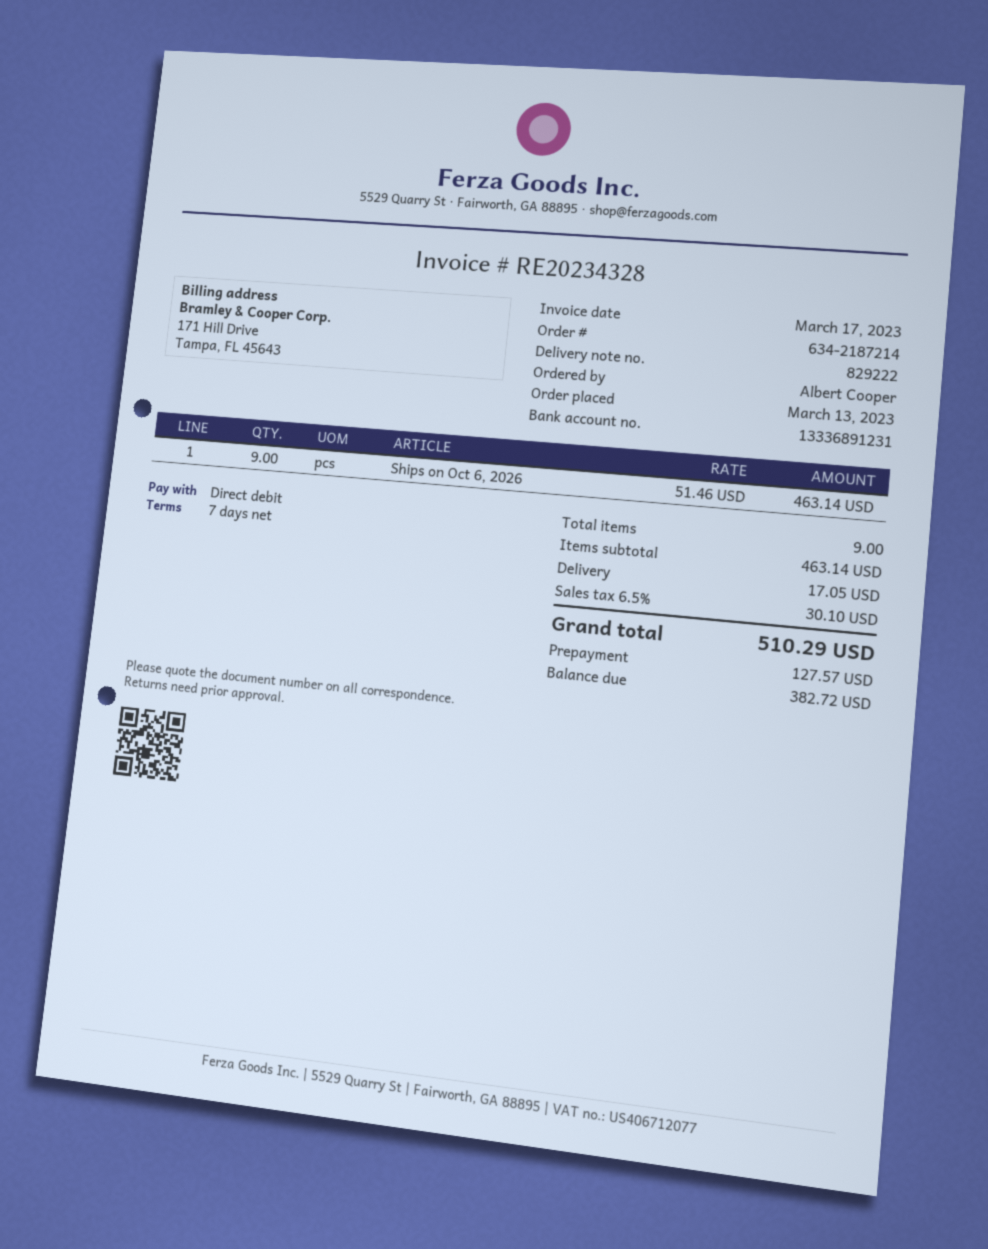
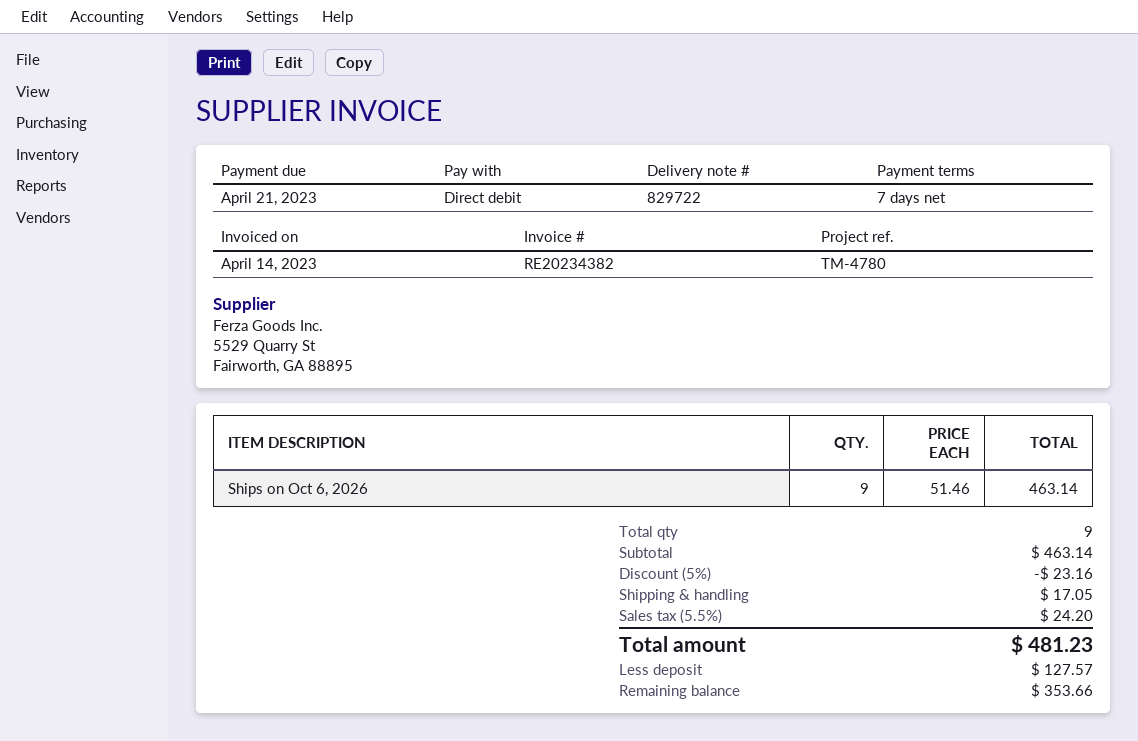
delivery note number: 829222 -> 829722
invoice number: RE20234328 -> RE20234382
invoice date: 2023-03-17 -> 2023-04-14
discount: none -> 5% = 23.16
tax: 6.5% = 30.10 -> 5.5% = 24.20
total: 510.29 -> 481.23
balance: 382.72 -> 353.66

